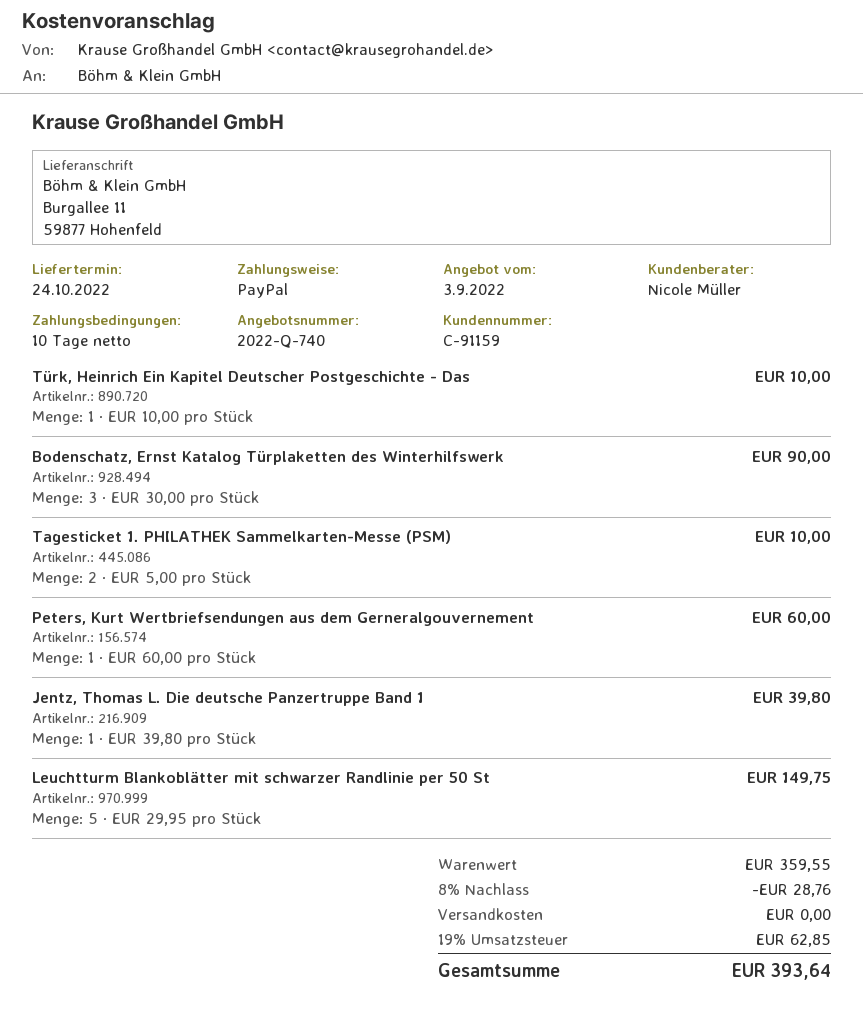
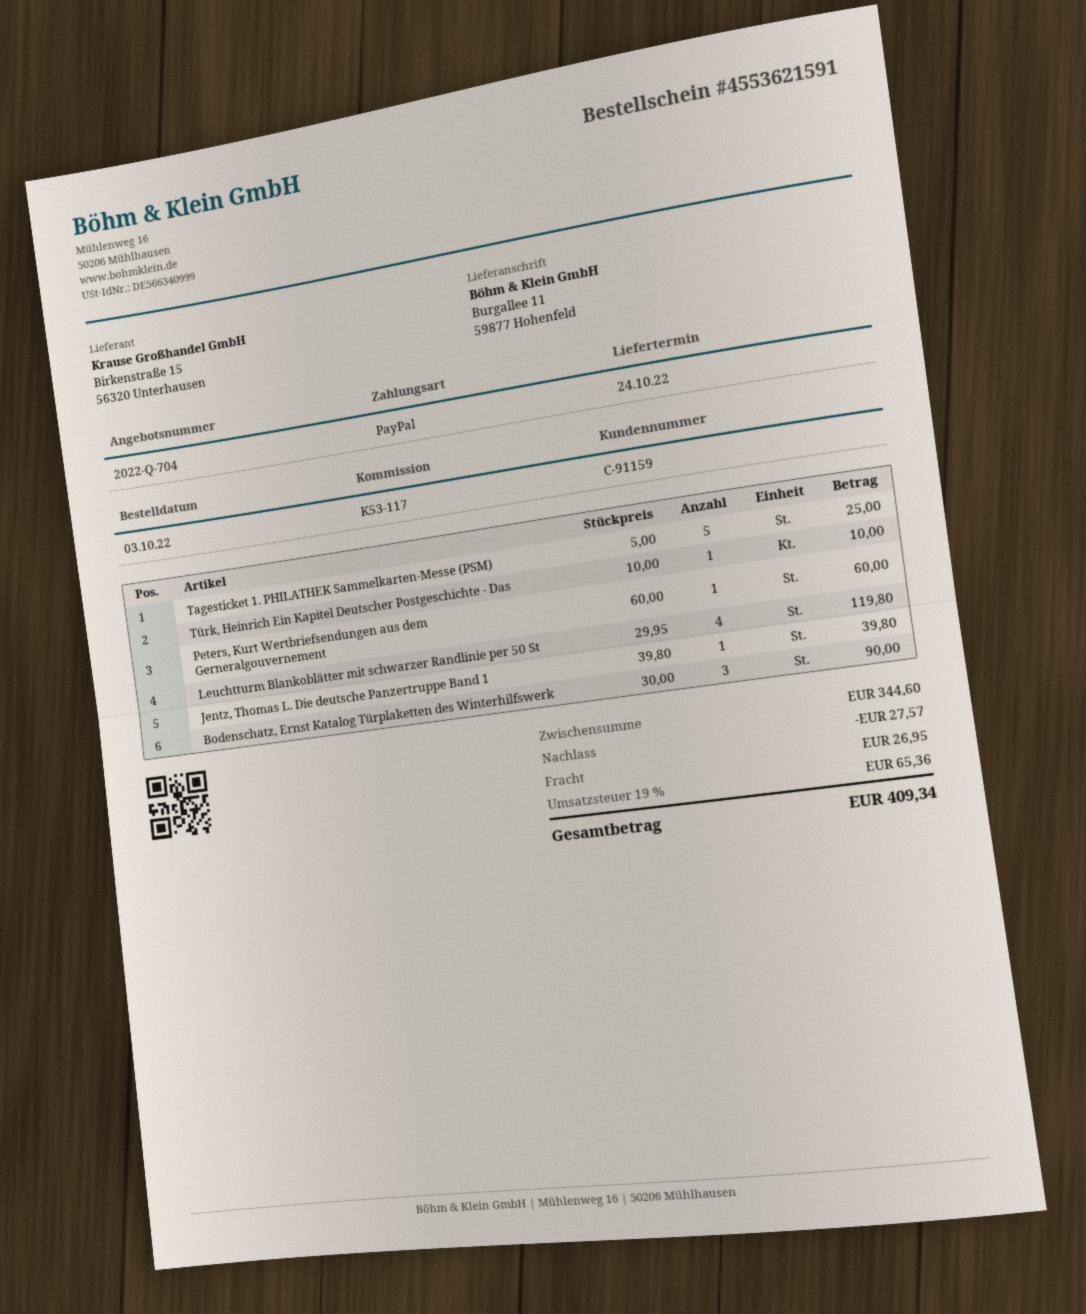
quote number: 2022-Q-740 -> 2022-Q-704
Tagesticket 1. PHILATHEK Sammelkarten-Messe (PSM): 2 x 5.00 = 10.00 -> 5 x 5.00 = 25.00
Leuchtturm Blankoblätter mit schwarzer Randlinie per 50 St: 5 x 29.95 = 149.75 -> 4 x 29.95 = 119.80
subtotal: 359.55 -> 344.60
discount: 28.76 -> 27.57
shipping: 0.00 -> 26.95
tax: 19% = 62.85 -> 19% = 65.36
total: 393.64 -> 409.34

